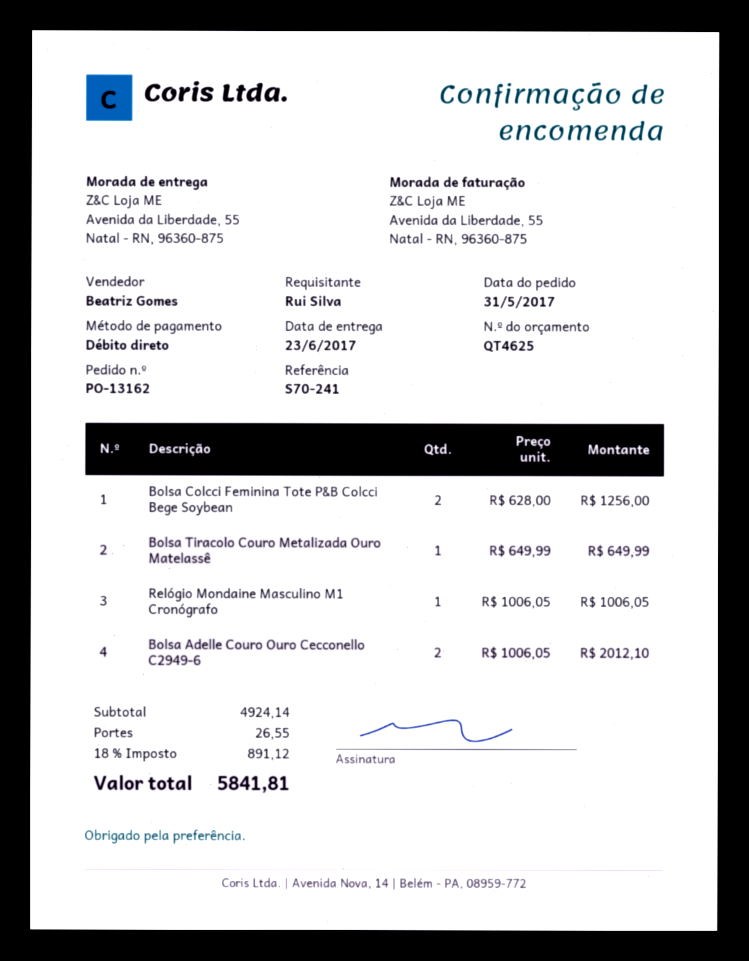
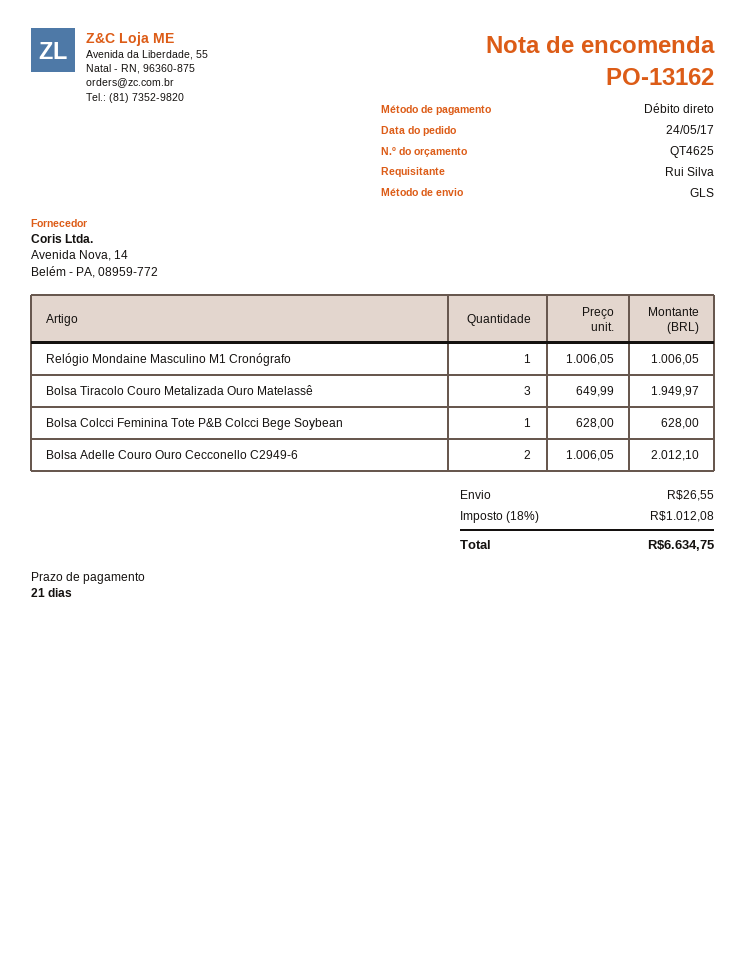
order date: 2017-05-31 -> 2017-05-24
Bolsa Colcci Feminina Tote P&B Colcci Bege Soybean: 2 x 628.00 = 1256.00 -> 1 x 628.00 = 628.00
Bolsa Tiracolo Couro Metalizada Ouro Matelassê: 1 x 649.99 = 649.99 -> 3 x 649.99 = 1949.97
tax: 18% = 891.12 -> 18% = 1012.08
total: 5841.81 -> 6634.75

